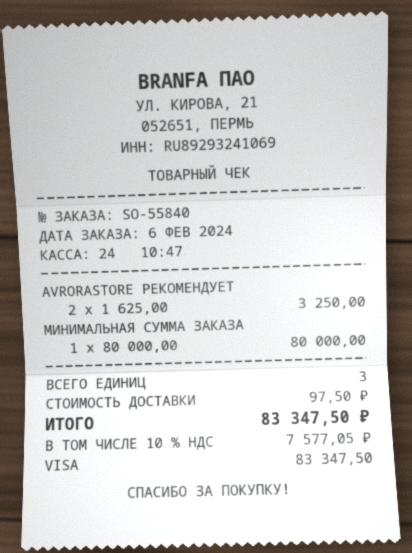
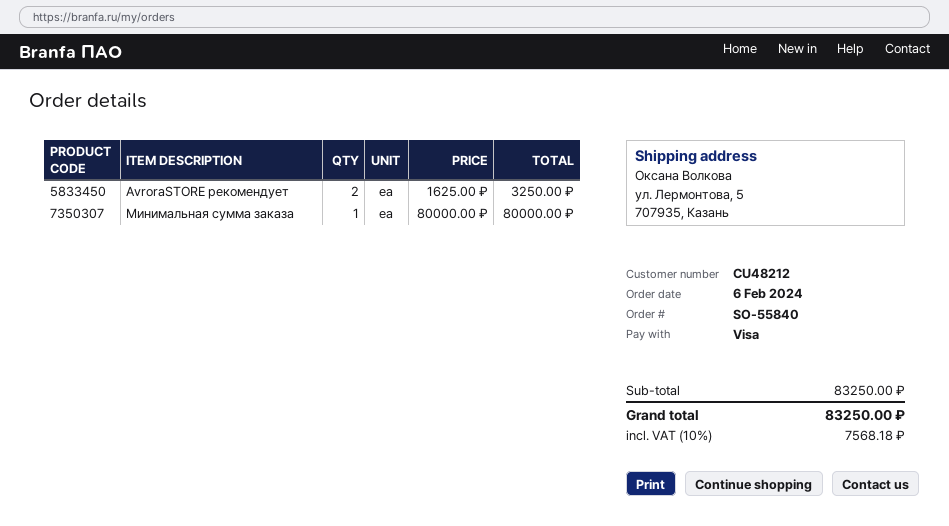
shipping: 97.50 -> none
tax: 10% = 7577.05 -> 10% = 7568.18
total: 83347.50 -> 83250.00

